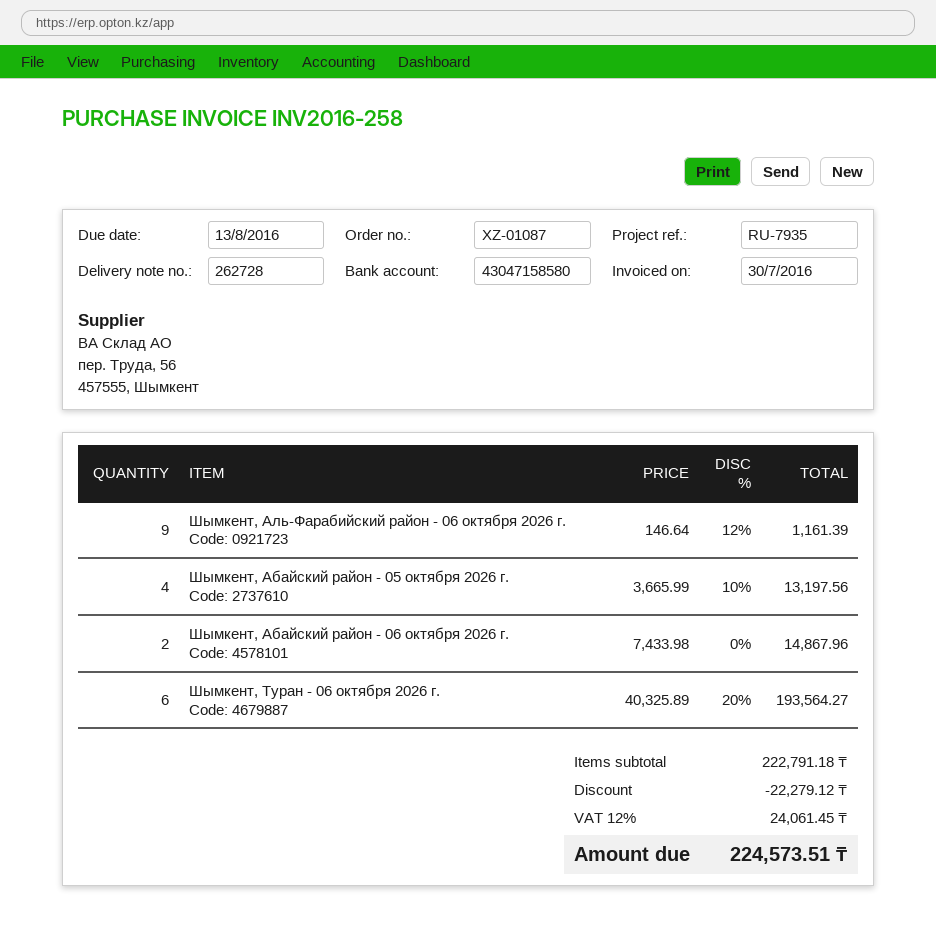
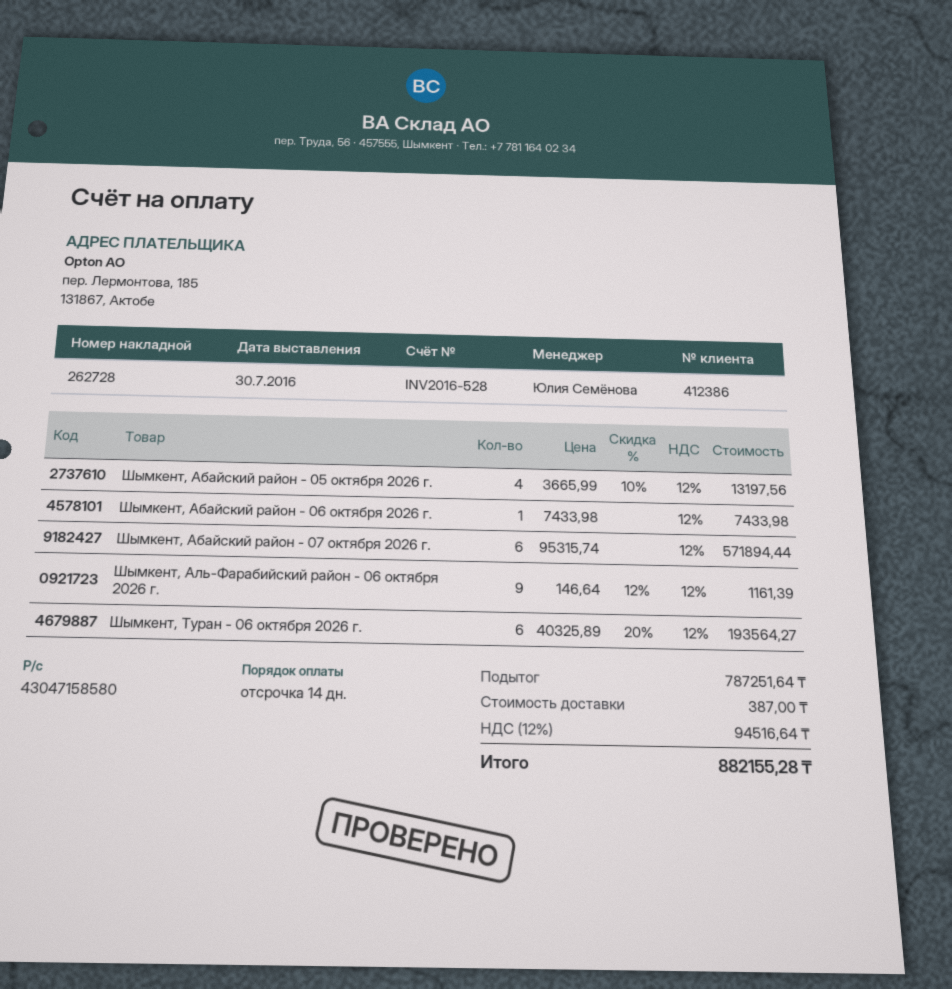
invoice number: INV2016-258 -> INV2016-528
Шымкент, Абайский район - 06 октября 2026 г.: 2 x 7433.98 = 14867.96 -> 1 x 7433.98 = 7433.98
Шымкент, Абайский район - 07 октября 2026 г.: none -> 6 x 95315.74 = 571894.44
subtotal: 222791.18 -> 787251.64
discount: 22279.12 -> none
shipping: none -> 387.00
tax: 12% = 24061.45 -> 12% = 94516.64
total: 224573.51 -> 882155.28

